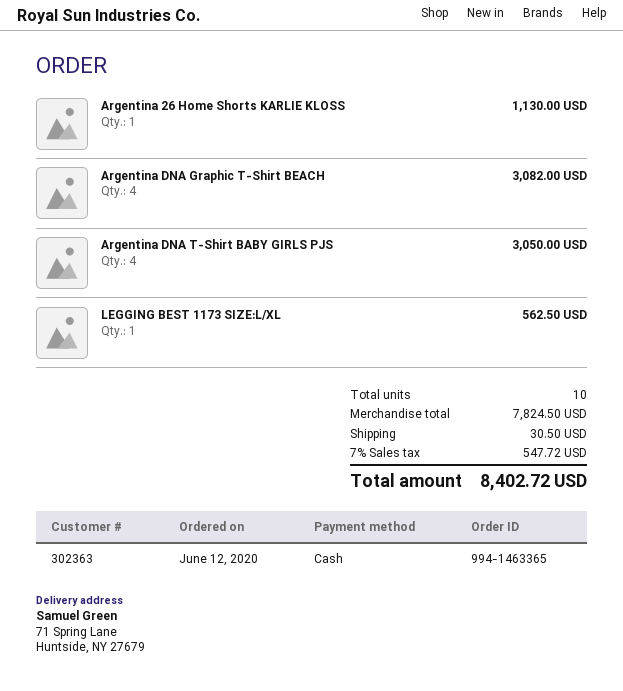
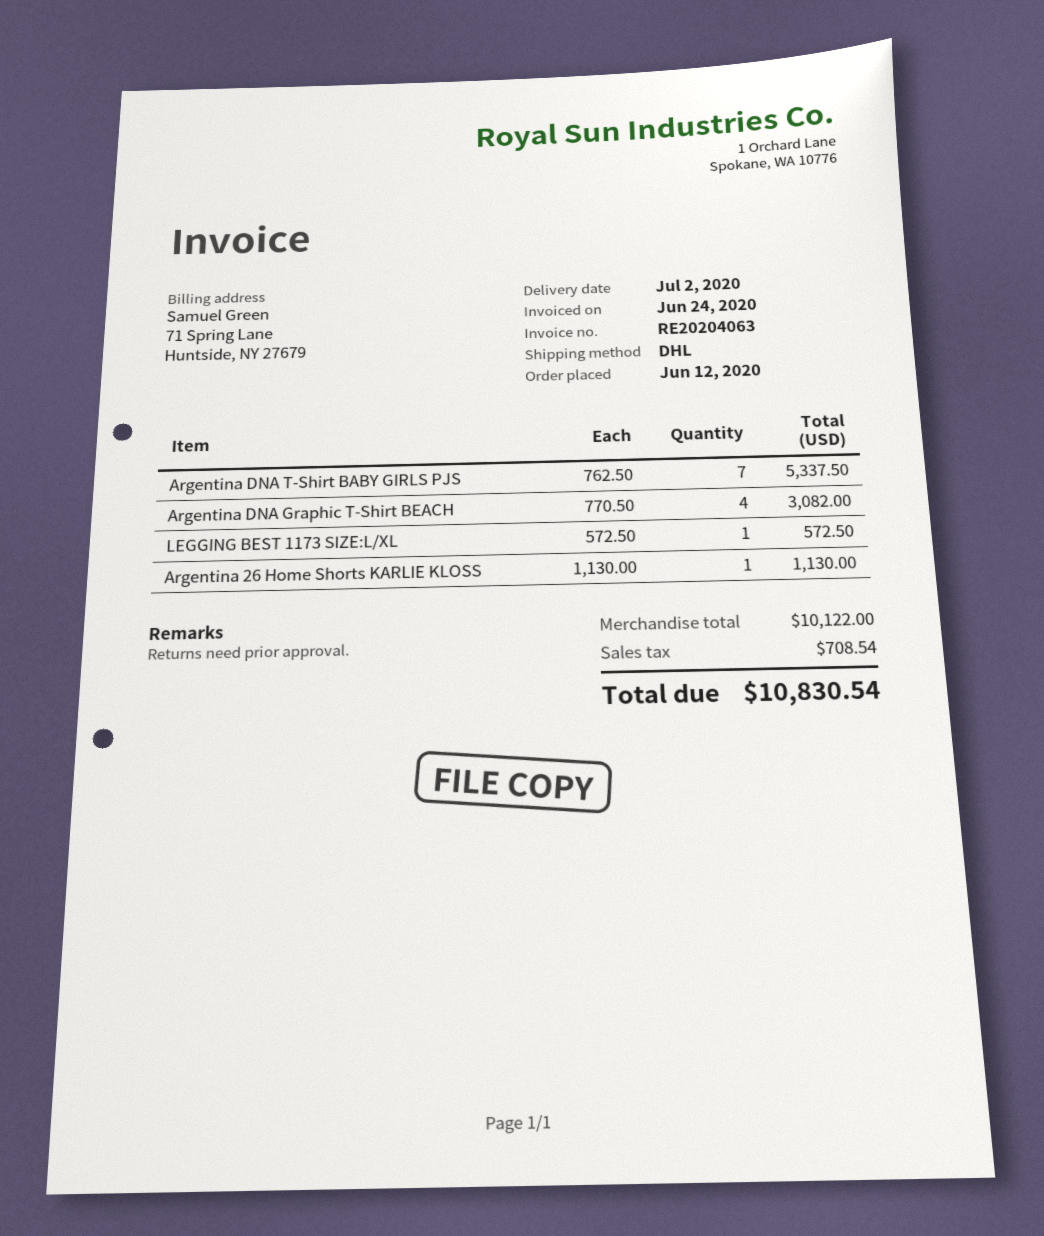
Argentina DNA T-Shirt BABY GIRLS PJS: 4 for 3050.00 -> 7 for 5337.50
LEGGING BEST 1173 SIZE:L/XL: 1 for 562.50 -> 1 for 572.50
subtotal: 7824.50 -> 10122.00
shipping: 30.50 -> none
tax: 547.72 -> 708.54
total: 8402.72 -> 10830.54

